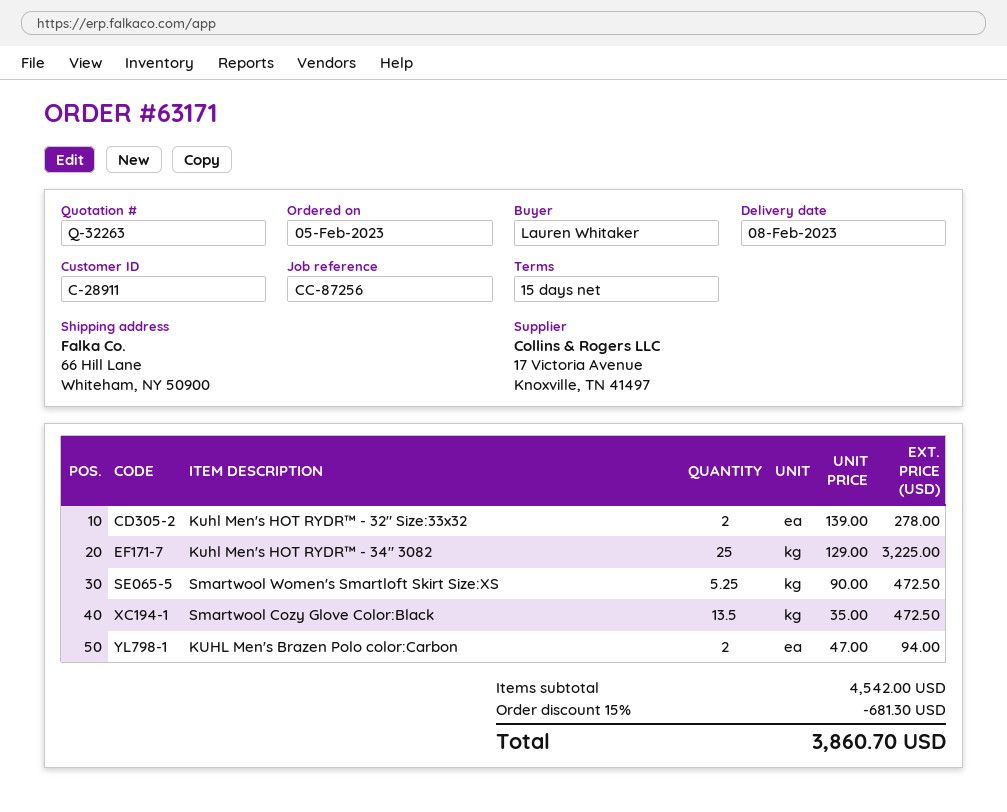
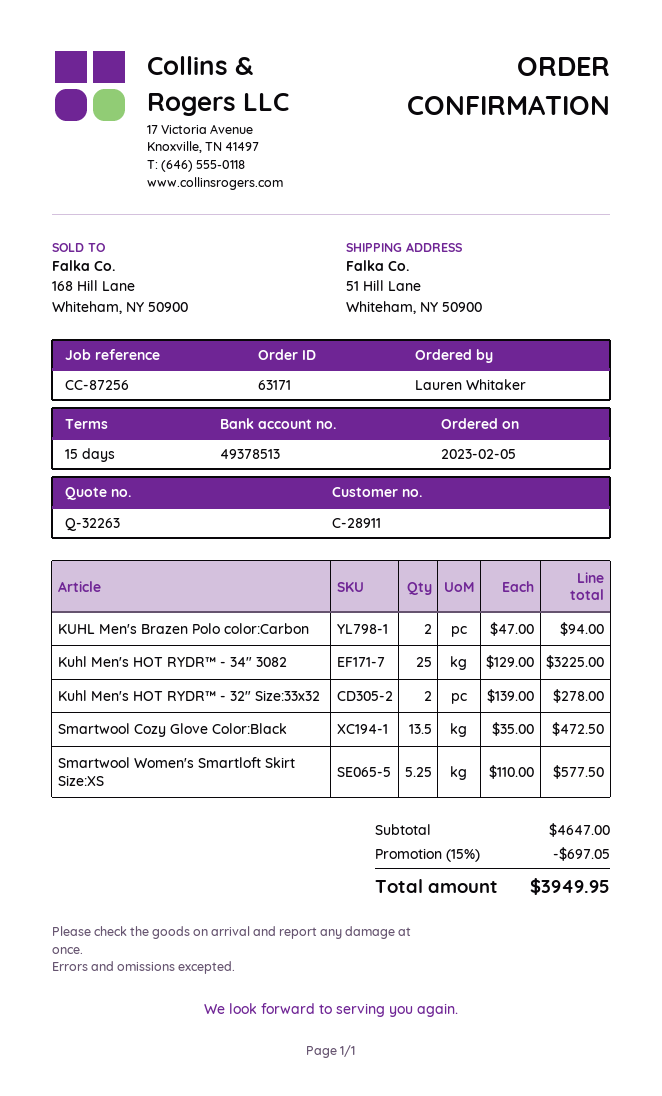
ship to: 66 Hill Lane, Whiteham, NY 50900 -> 51 Hill Lane, Whiteham, NY 50900
Smartwool Women's Smartloft Skirt Size:XS: 5.25 x 90.00 = 472.50 -> 5.25 x 110.00 = 577.50
subtotal: 4542.00 -> 4647.00
discount: 15% = 681.30 -> 15% = 697.05
total: 3860.70 -> 3949.95

